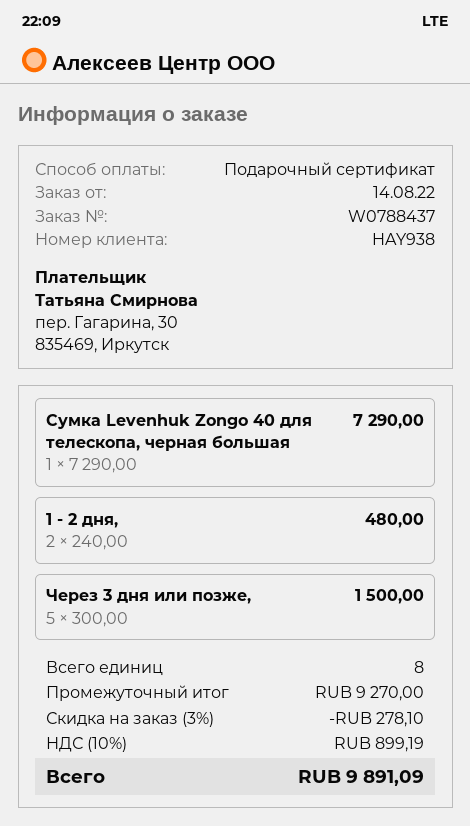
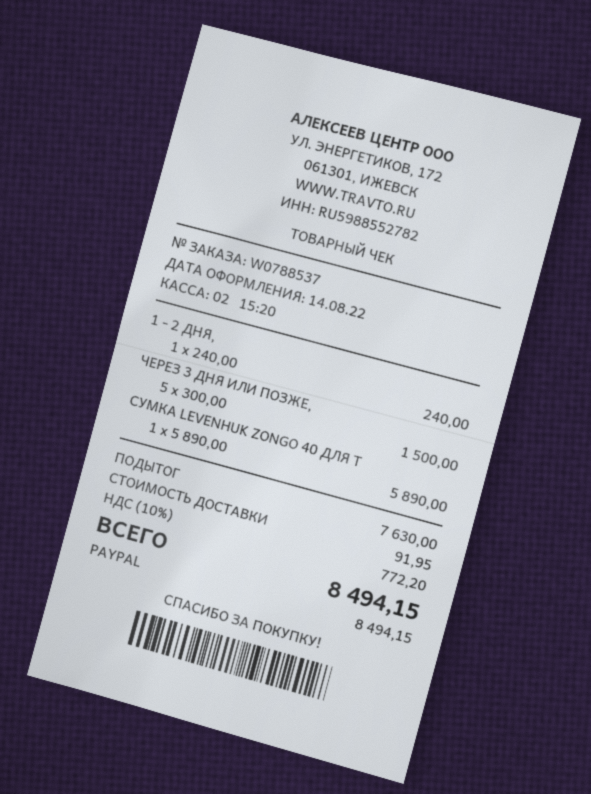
order number: W0788437 -> W0788537
payment method: gift card -> PayPal
Сумка Levenhuk Zongo 40 для телескопа, черная большая: 1 x 7290.00 = 7290.00 -> 1 x 5890.00 = 5890.00
1 - 2 дня,: 2 x 240.00 = 480.00 -> 1 x 240.00 = 240.00
subtotal: 9270.00 -> 7630.00
discount: 3% = 278.10 -> none
shipping: none -> 91.95
tax: 10% = 899.19 -> 10% = 772.20
total: 9891.09 -> 8494.15

